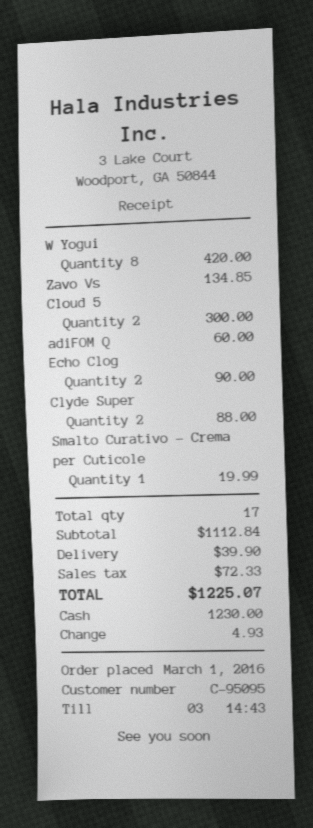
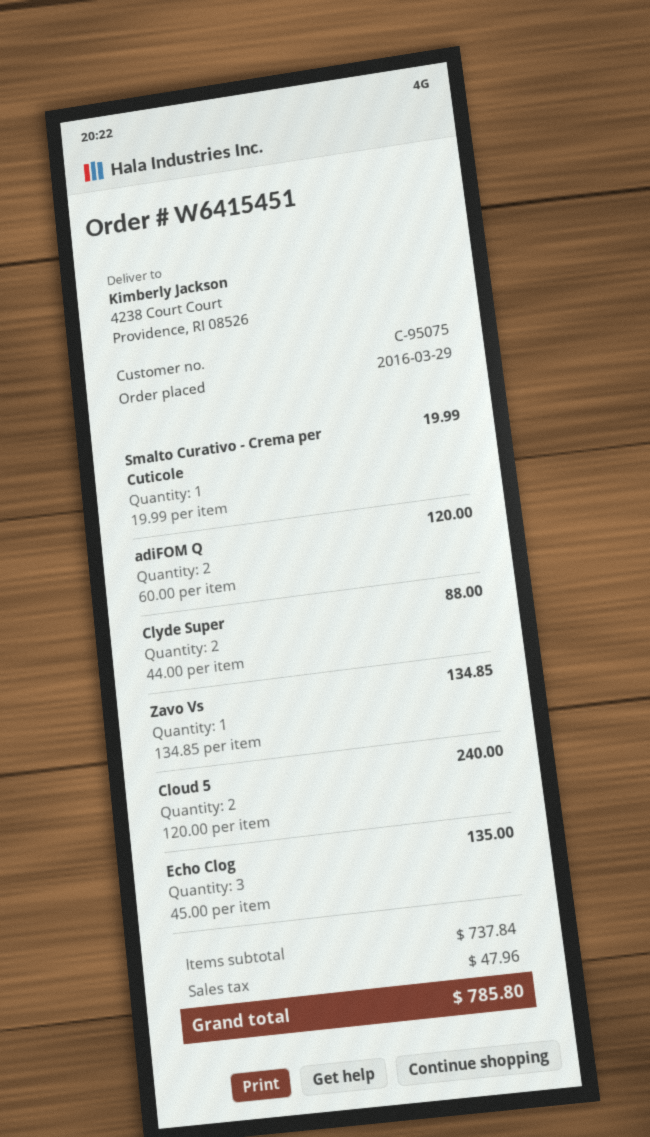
order date: 2016-03-01 -> 2016-03-29
customer number: C-95095 -> C-95075
W Yogui: 8 for 420.00 -> none
Cloud 5: 2 for 300.00 -> 2 for 240.00
adiFOM Q: 1 for 60.00 -> 2 for 120.00
Echo Clog: 2 for 90.00 -> 3 for 135.00
subtotal: 1112.84 -> 737.84
shipping: 39.90 -> none
tax: 72.33 -> 47.96
total: 1225.07 -> 785.80

